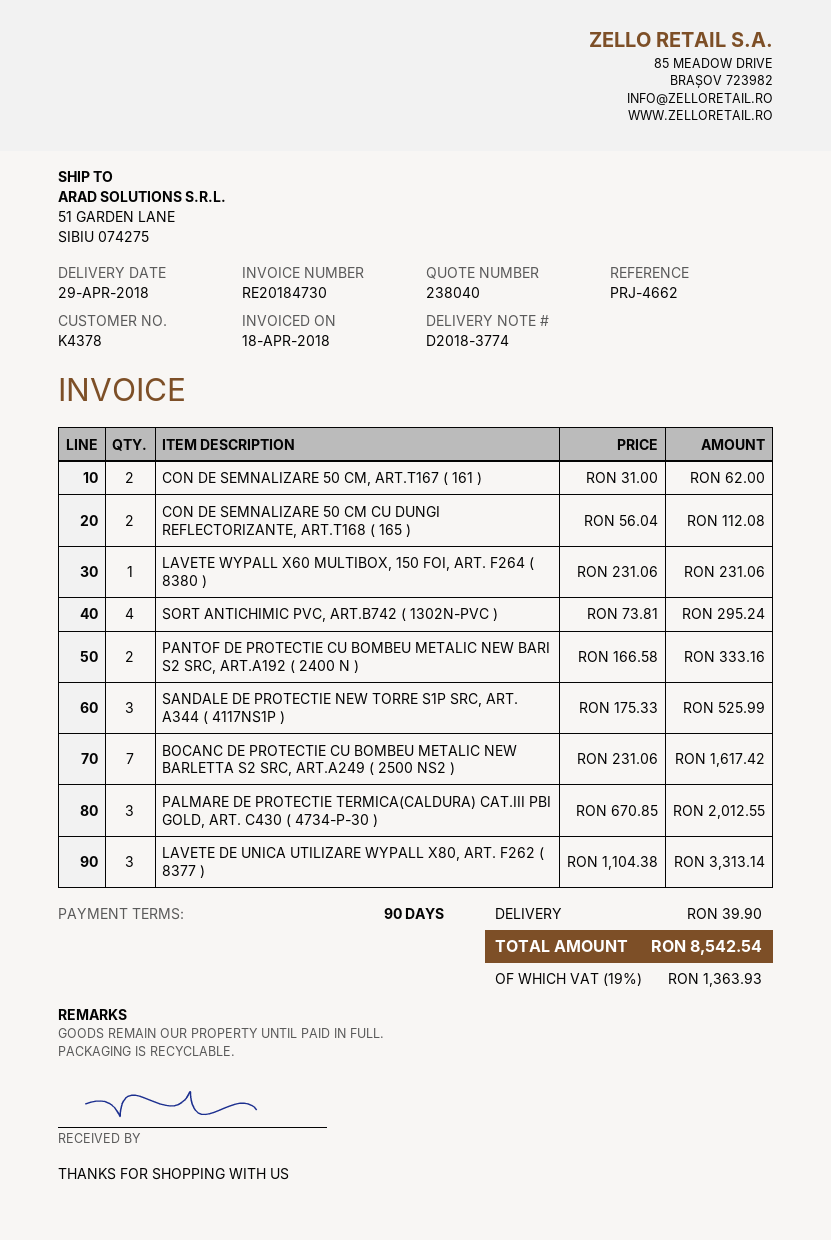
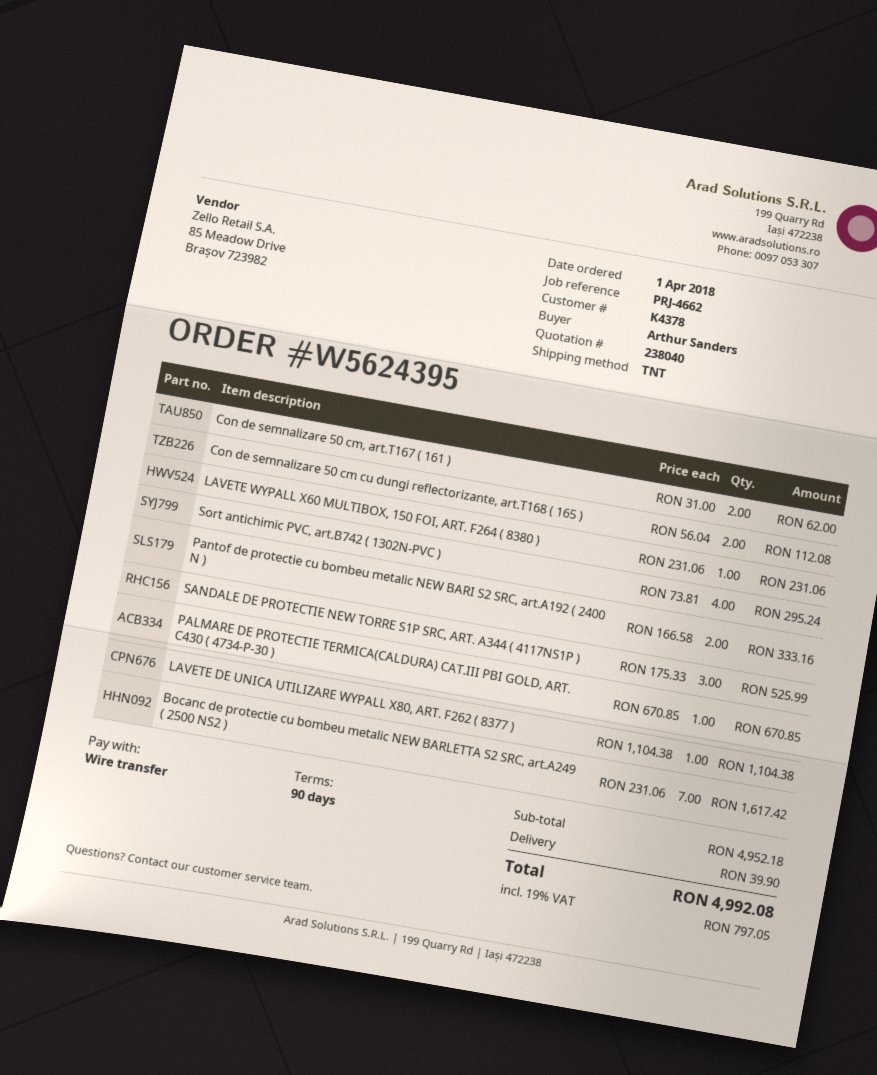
PALMARE DE PROTECTIE TERMICA(CALDURA) CAT.III PBI GOLD, ART. C430 ( 4734-P-30 ): 3 x 670.85 = 2012.55 -> 1 x 670.85 = 670.85
LAVETE DE UNICA UTILIZARE WYPALL X80, ART. F262 ( 8377 ): 3 x 1104.38 = 3313.14 -> 1 x 1104.38 = 1104.38
tax: 19% = 1363.93 -> 19% = 797.05
total: 8542.54 -> 4992.08

